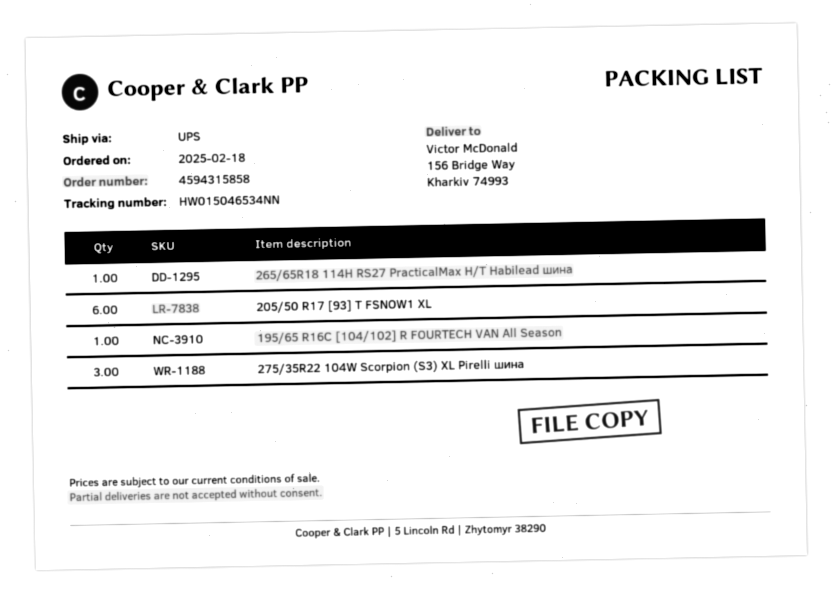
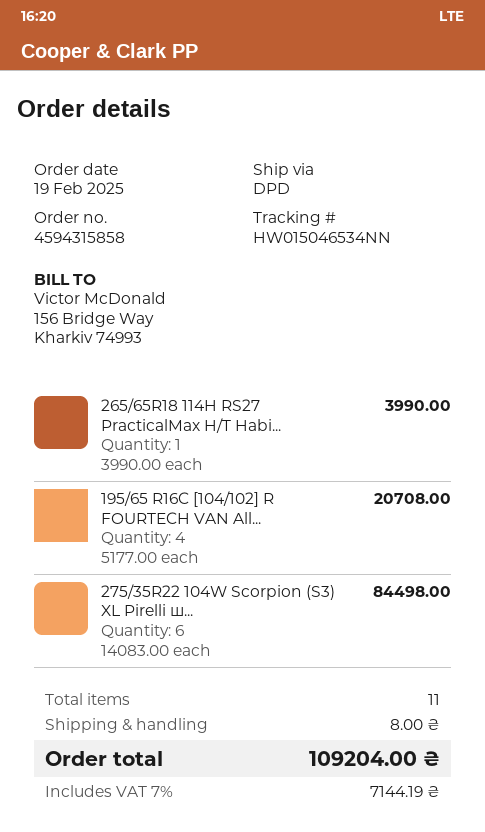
order date: 2025-02-18 -> 2025-02-19
shipping method: UPS -> DPD
205/50 R17 [93] T FSNOW1 XL: 6 -> none
195/65 R16C [104/102] R FOURTECH VAN All Season: 1 -> 4
275/35R22 104W Scorpion (S3) XL Pirelli шина: 3 -> 6

